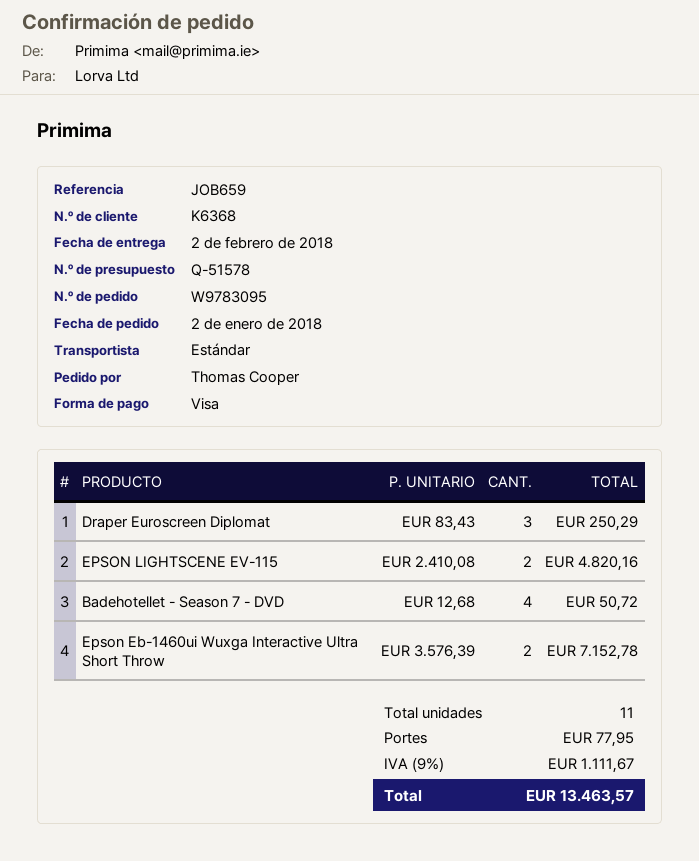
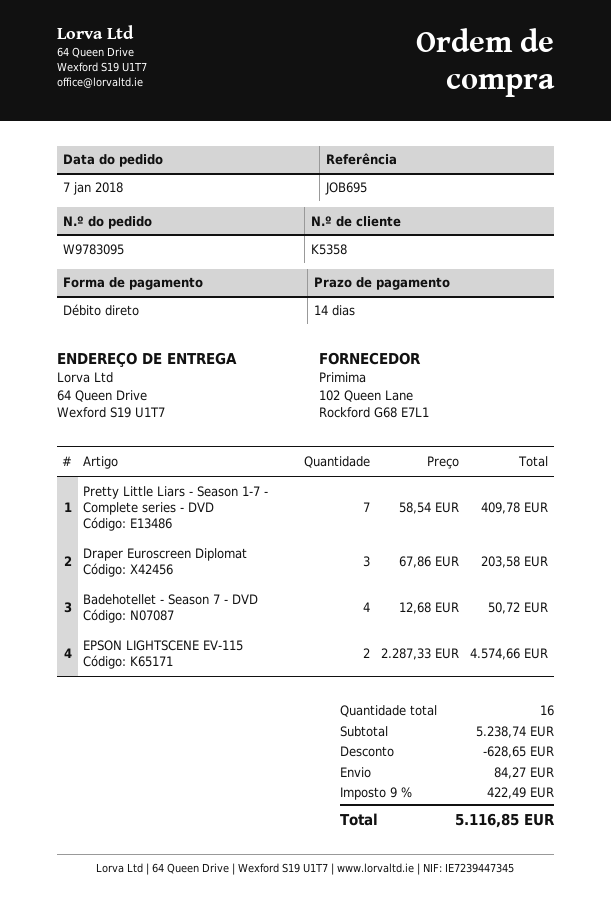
order date: 2018-01-02 -> 2018-01-07
customer number: K6368 -> K5358
reference: JOB659 -> JOB695
payment method: Visa -> direct debit
Draper Euroscreen Diplomat: 3 x 83.43 = 250.29 -> 3 x 67.86 = 203.58
EPSON LIGHTSCENE EV-115: 2 x 2410.08 = 4820.16 -> 2 x 2287.33 = 4574.66
Epson Eb-1460ui Wuxga Interactive Ultra Short Throw: 2 x 3576.39 = 7152.78 -> none
Pretty Little Liars - Season 1-7 - Complete series - DVD: none -> 7 x 58.54 = 409.78
total quantity: 11 -> 16
discount: none -> 628.65
shipping: 77.95 -> 84.27
tax: 9% = 1111.67 -> 9% = 422.49
total: 13463.57 -> 5116.85

